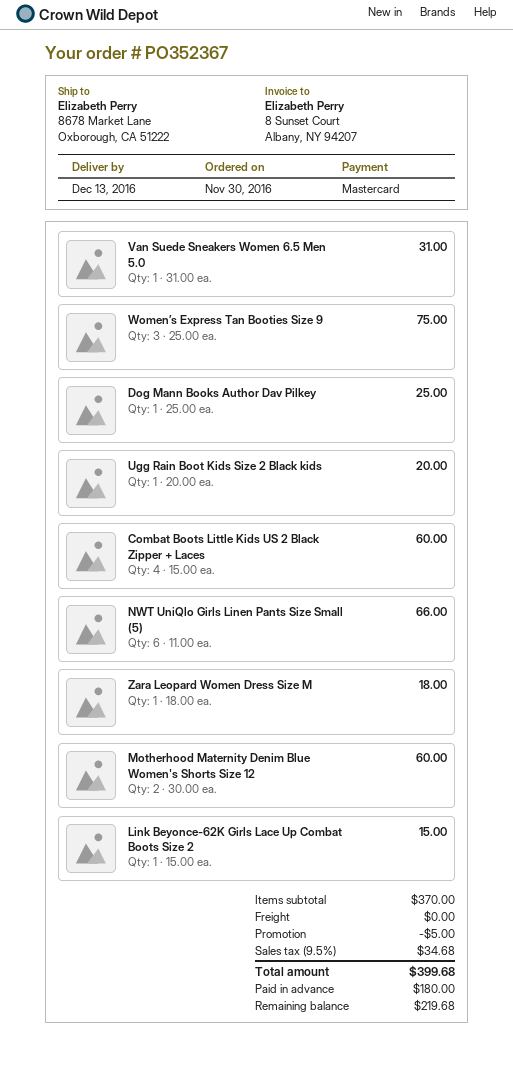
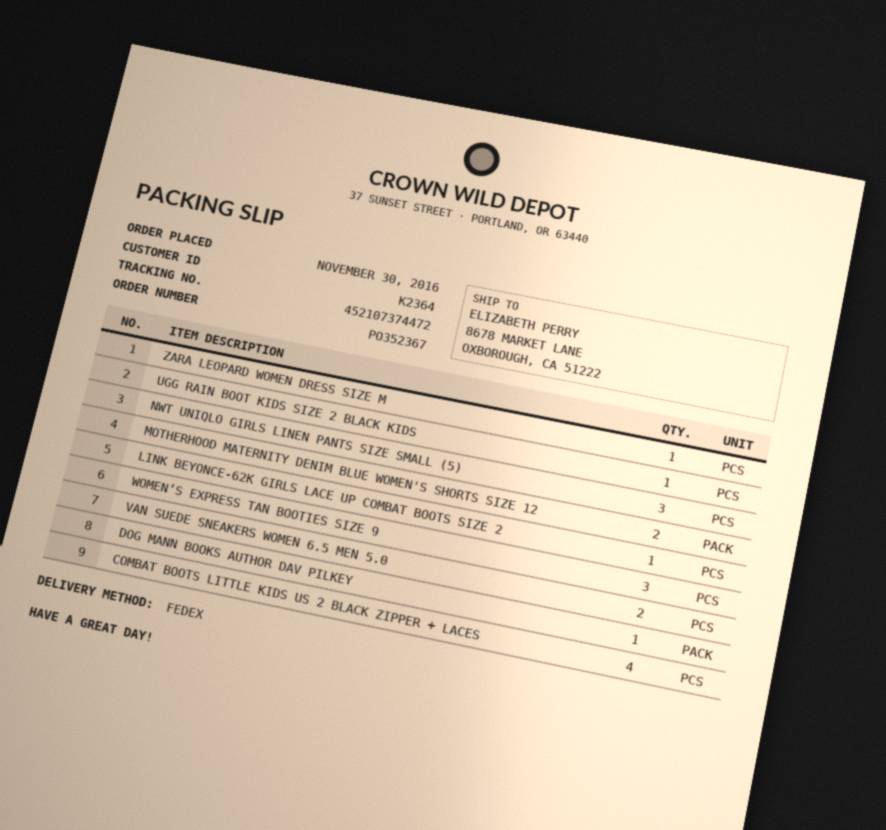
Van Suede Sneakers Women 6.5 Men 5.0: 1 -> 2
NWT UniQlo Girls Linen Pants Size Small (5): 6 -> 3

